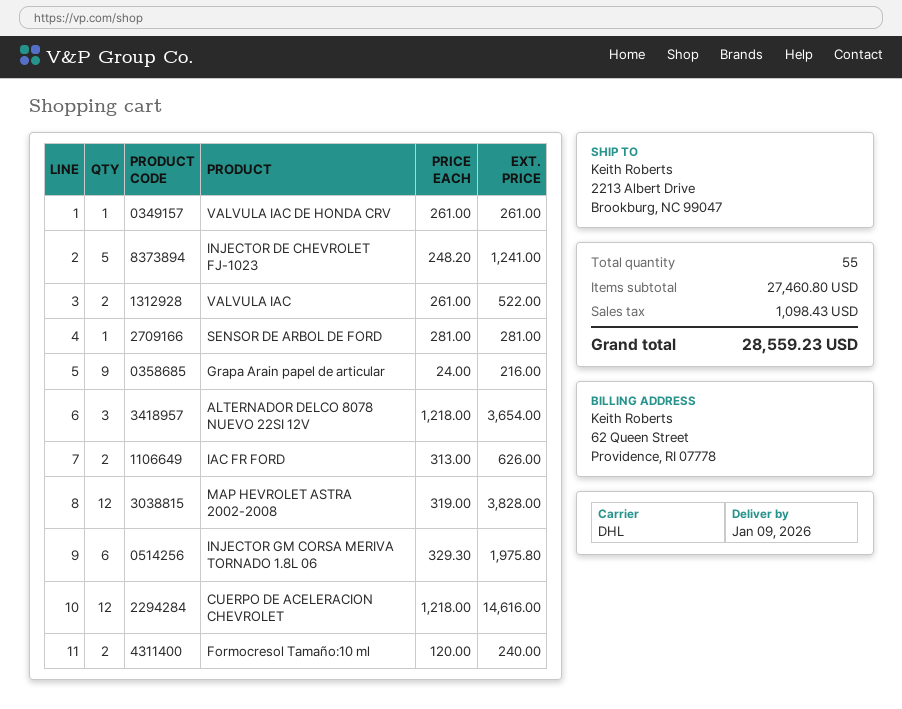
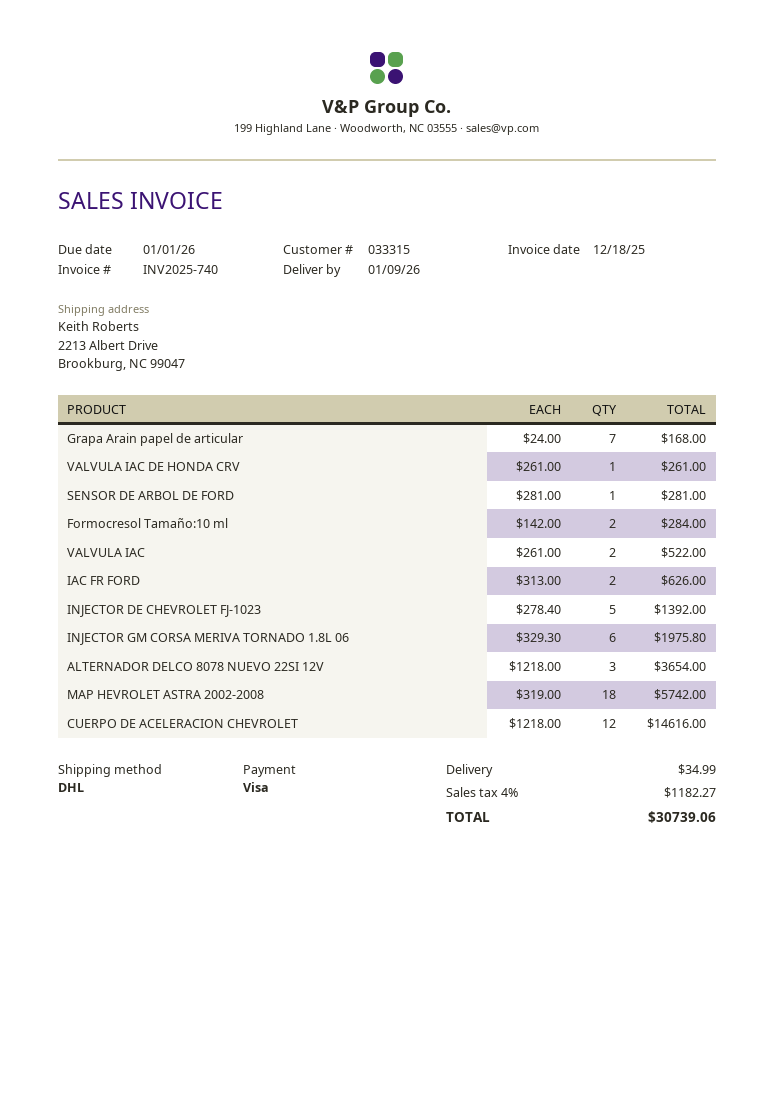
INJECTOR DE CHEVROLET FJ-1023: 5 x 248.20 = 1241.00 -> 5 x 278.40 = 1392.00
Grapa Arain papel de articular: 9 x 24.00 = 216.00 -> 7 x 24.00 = 168.00
MAP HEVROLET ASTRA 2002-2008: 12 x 319.00 = 3828.00 -> 18 x 319.00 = 5742.00
Formocresol Tamaño:10 ml: 2 x 120.00 = 240.00 -> 2 x 142.00 = 284.00
shipping: none -> 34.99
tax: 1098.43 -> 1182.27
total: 28559.23 -> 30739.06

